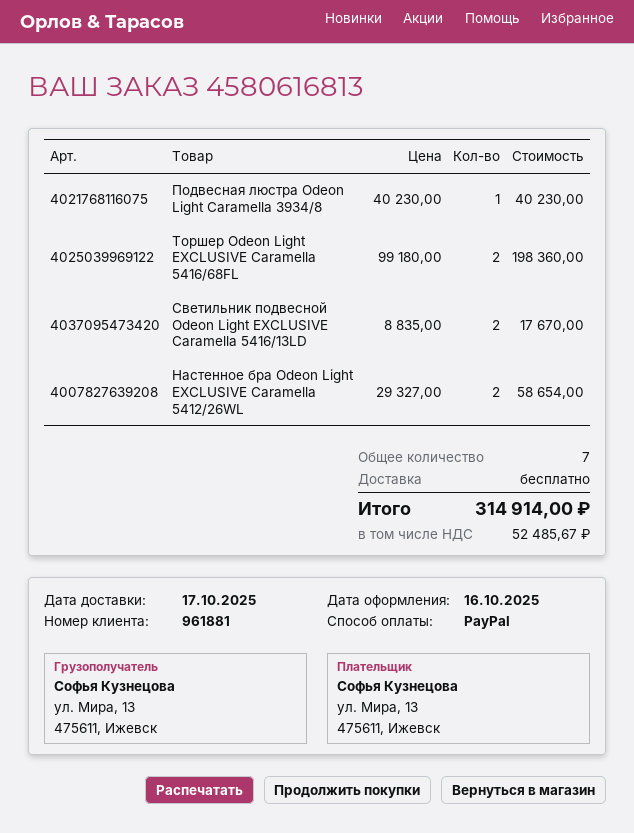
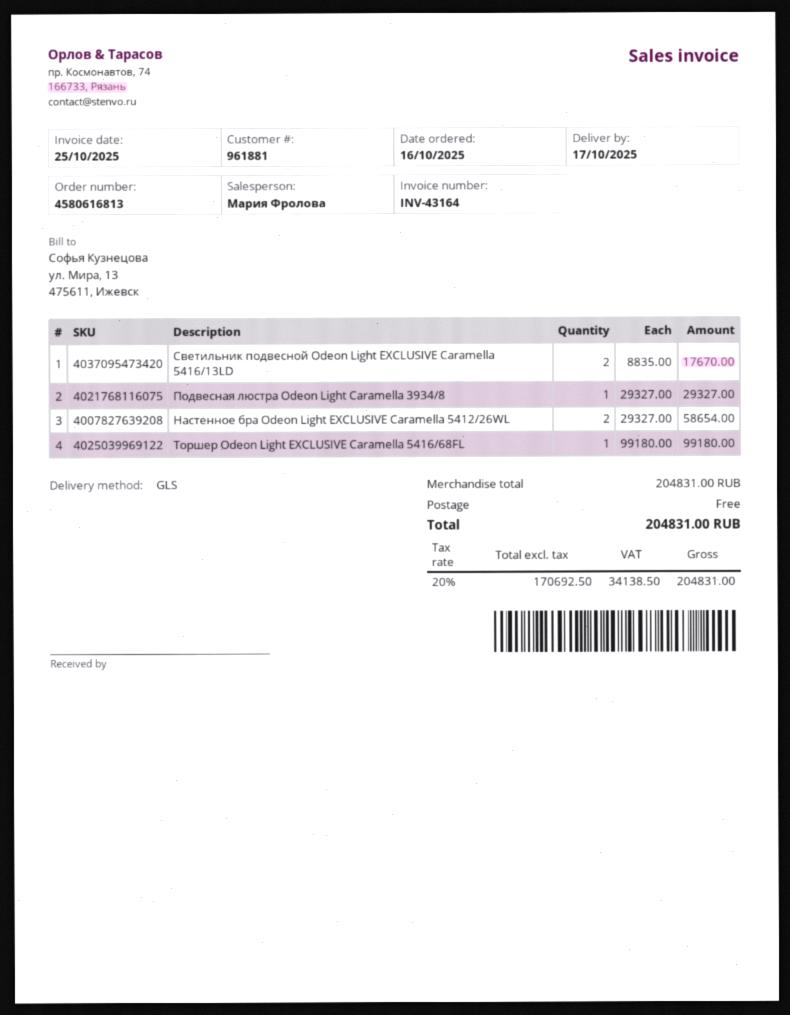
Подвесная люстра Odeon Light Caramella 3934/8: 1 x 40230.00 = 40230.00 -> 1 x 29327.00 = 29327.00
Торшер Odeon Light EXCLUSIVE Caramella 5416/68FL: 2 x 99180.00 = 198360.00 -> 1 x 99180.00 = 99180.00
tax: 52485.67 -> 34138.50
total: 314914.00 -> 204831.00

